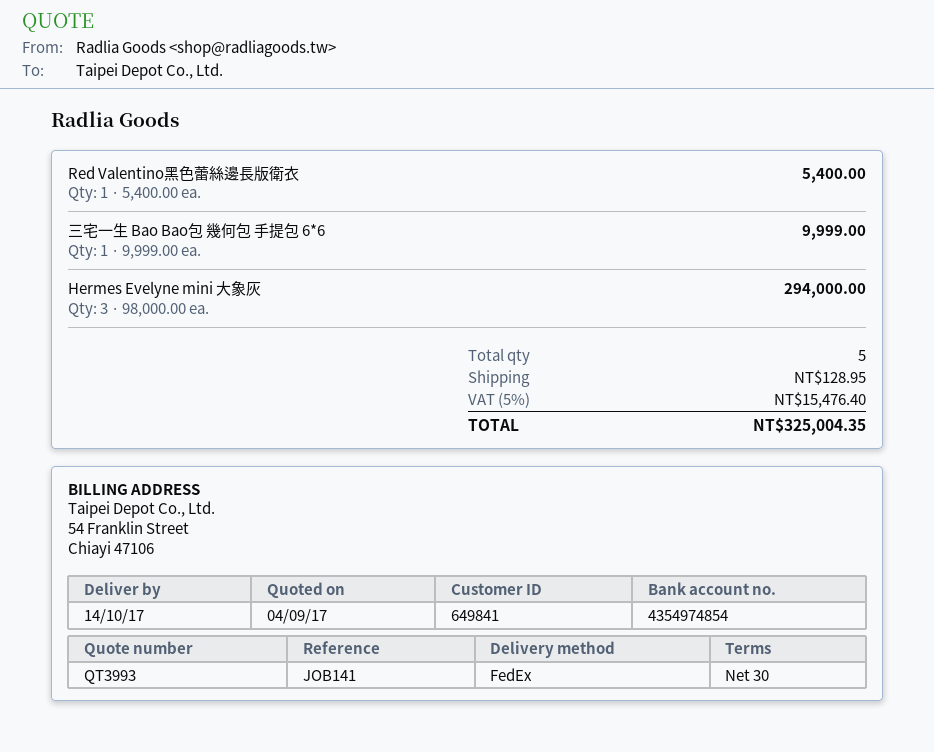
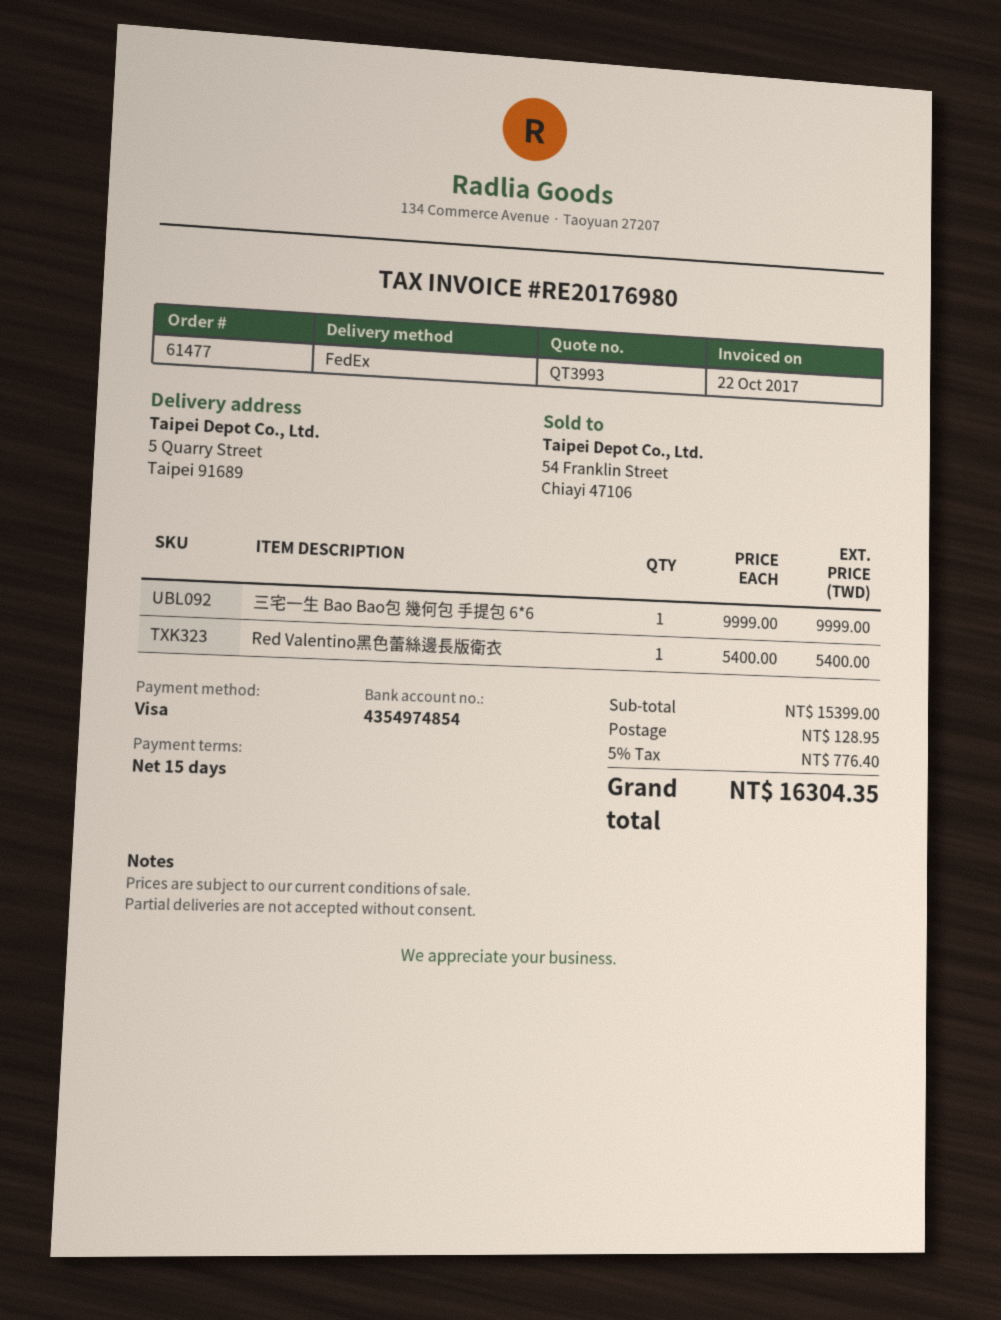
payment terms: 30 days -> 15 days
Hermes Evelyne mini 大象灰: 3 x 98000.00 = 294000.00 -> none
tax: 5% = 15476.40 -> 5% = 776.40
total: 325004.35 -> 16304.35

